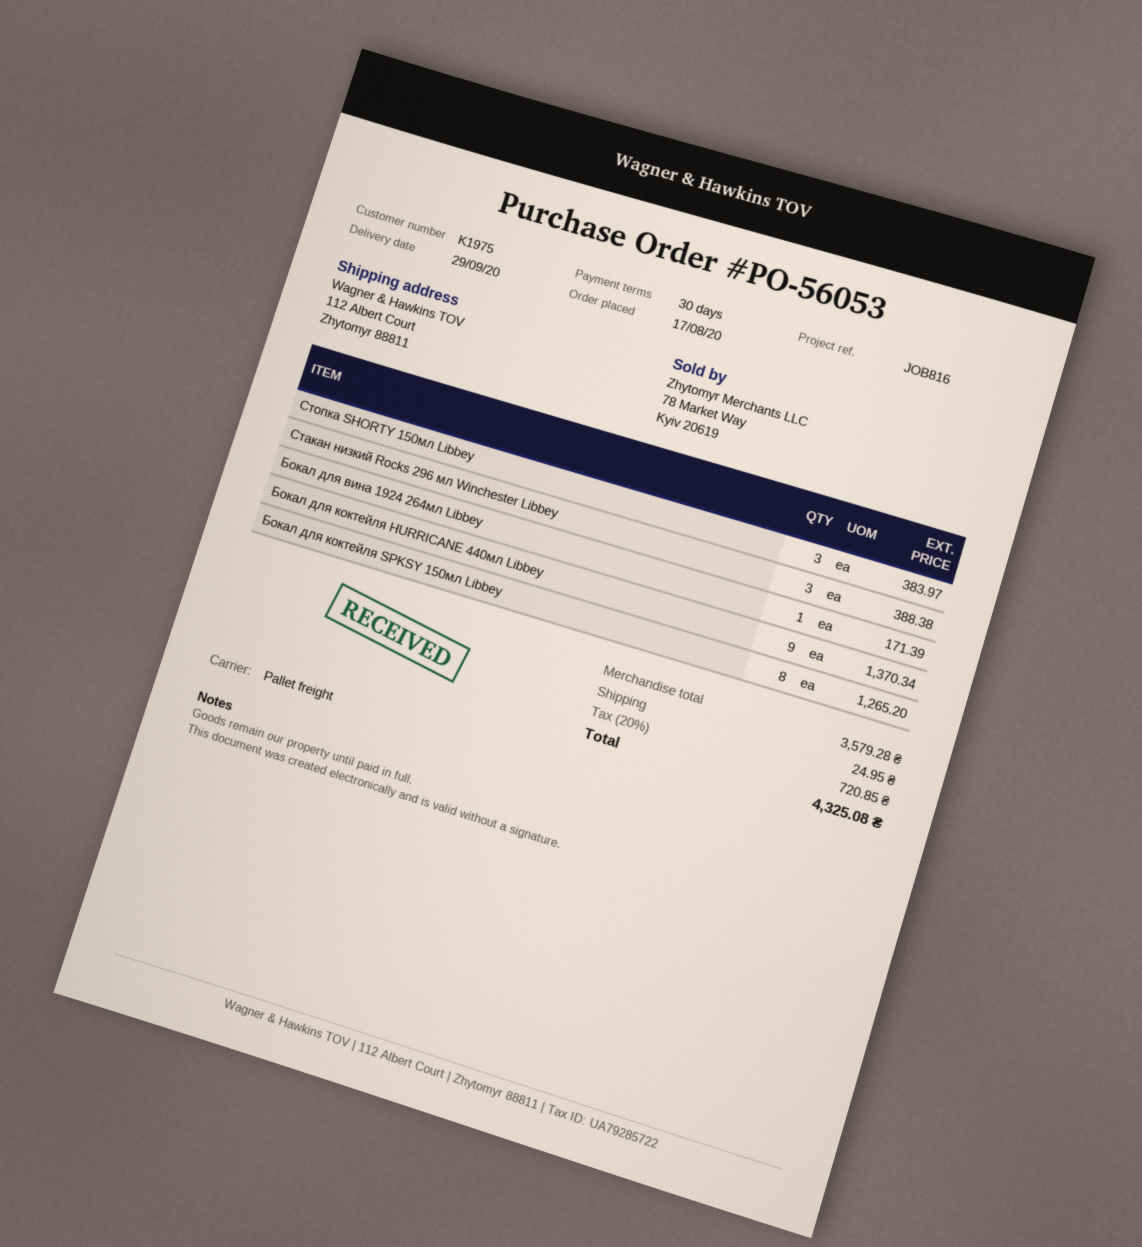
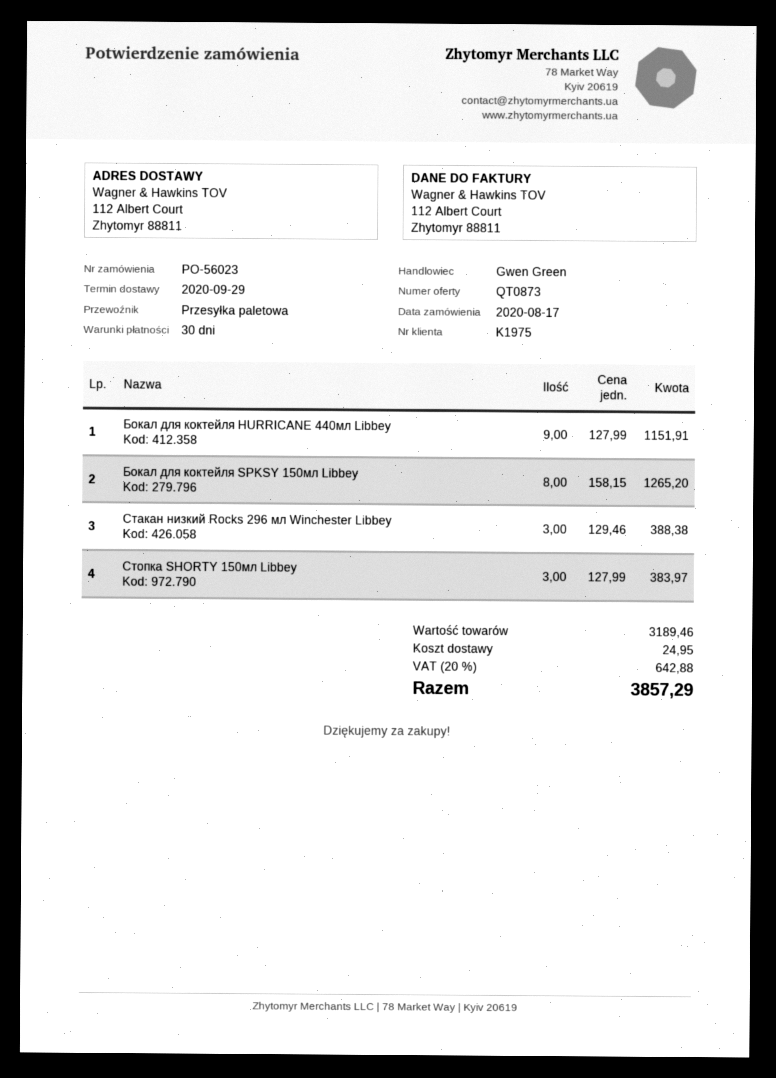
order number: PO-56053 -> PO-56023
Бокал для вина 1924 264мл Libbey: 1 for 171.39 -> none
Бокал для коктейля HURRICANE 440мл Libbey: 9 for 1370.34 -> 9 for 1151.91
subtotal: 3579.28 -> 3189.46
tax: 20% = 720.85 -> 20% = 642.88
total: 4325.08 -> 3857.29

